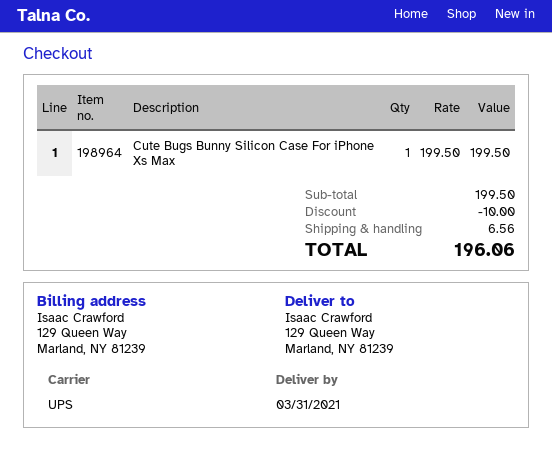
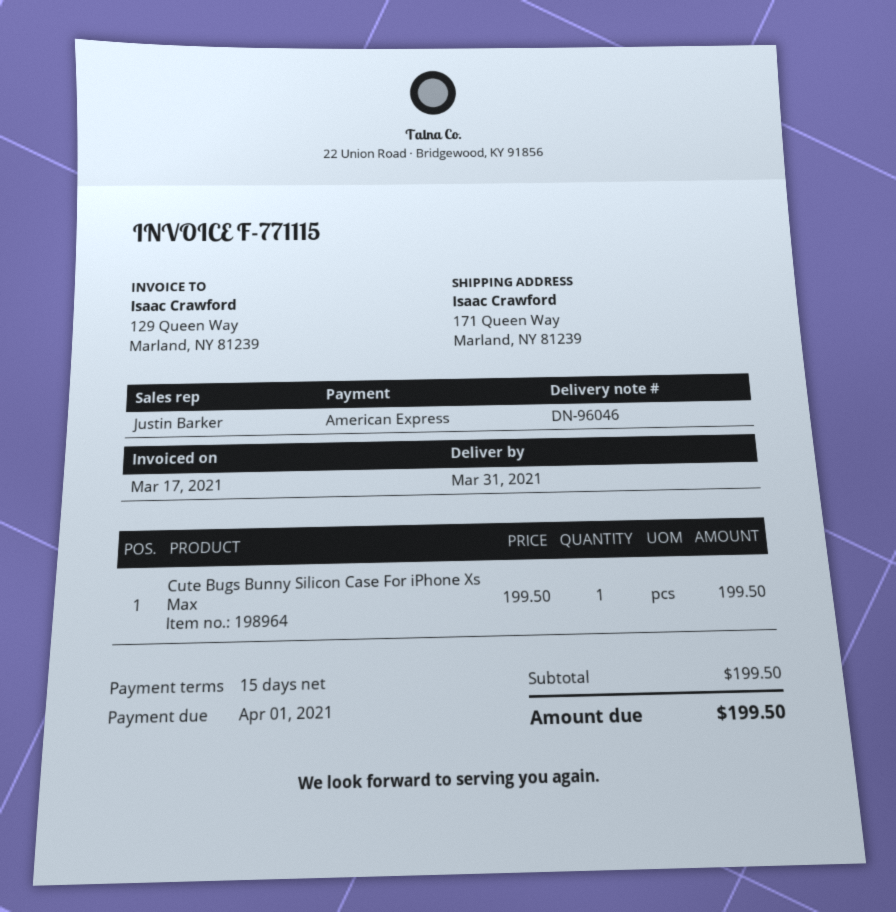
ship to: 129 Queen Way, Marland, NY 81239 -> 171 Queen Way, Marland, NY 81239
discount: 10.00 -> none
shipping: 6.56 -> none
total: 196.06 -> 199.50

